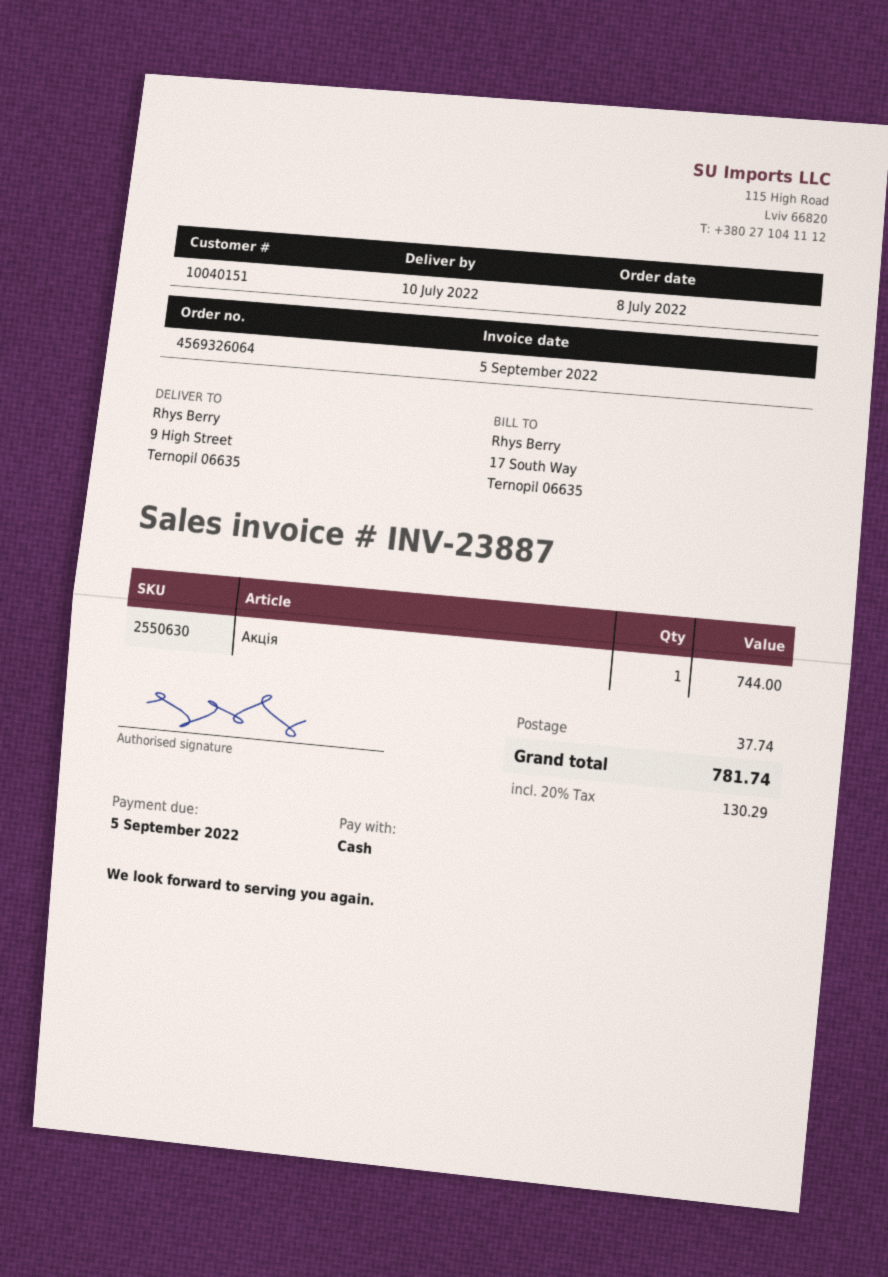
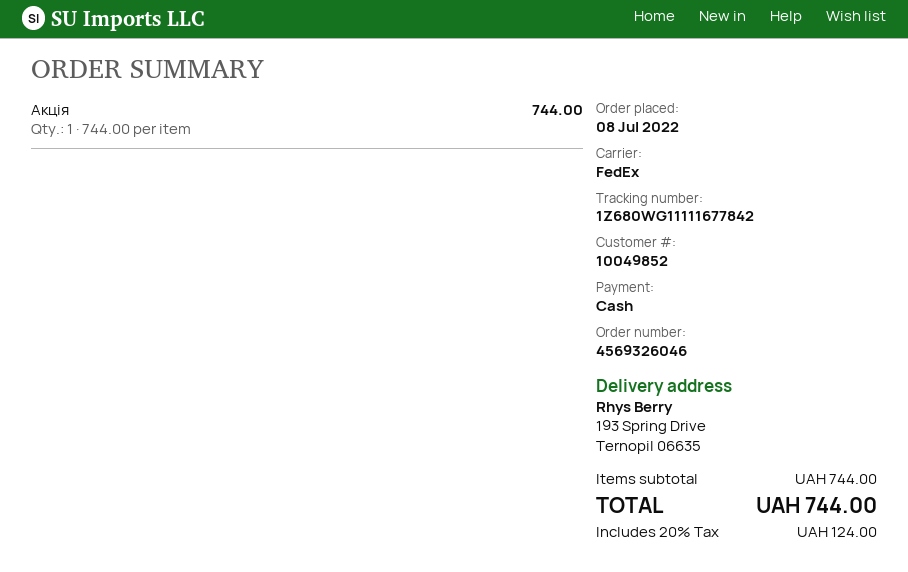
order number: 4569326064 -> 4569326046
customer number: 10040151 -> 10049852
ship to: 9 High Street, Ternopil 06635 -> 193 Spring Drive, Ternopil 06635
shipping: 37.74 -> none
tax: 20% = 130.29 -> 20% = 124.00
total: 781.74 -> 744.00

